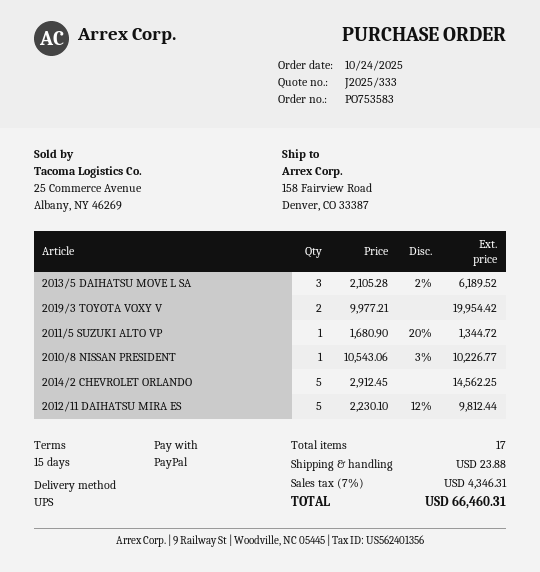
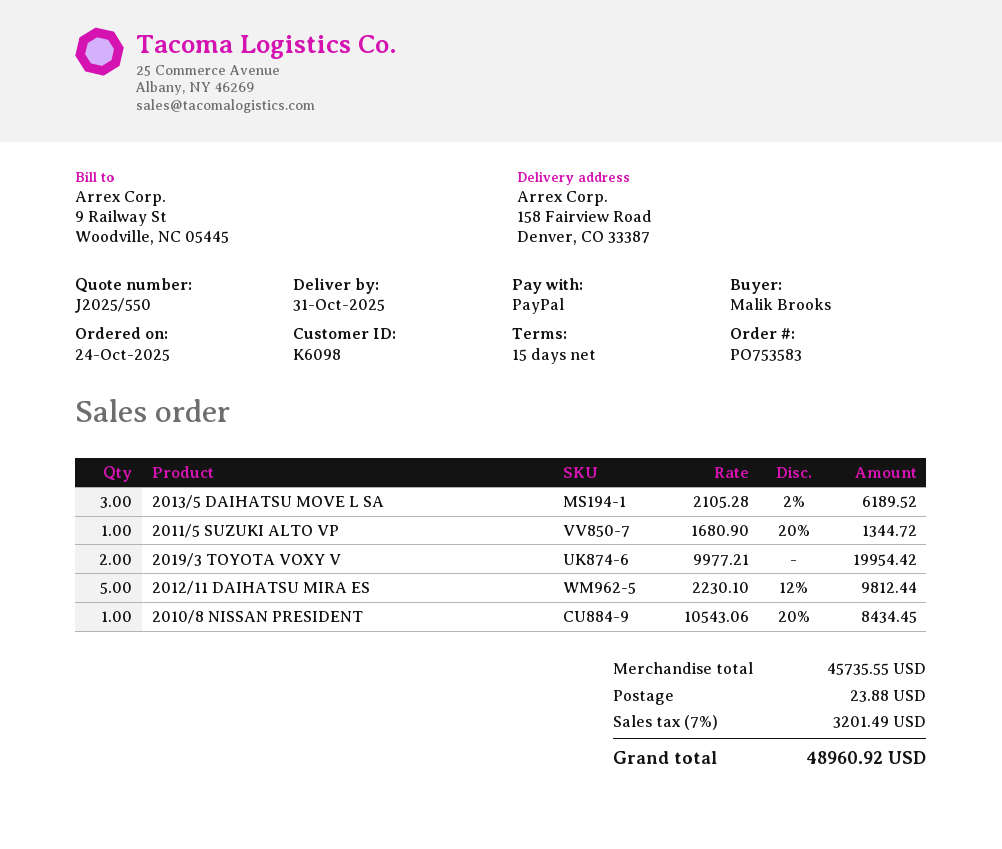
quote number: J2025/333 -> J2025/550
2010/8 NISSAN PRESIDENT: 1 x 10543.06 - 3% = 10226.77 -> 1 x 10543.06 - 20% = 8434.45
2014/2 CHEVROLET ORLANDO: 5 x 2912.45 = 14562.25 -> none
tax: 7% = 4346.31 -> 7% = 3201.49
total: 66460.31 -> 48960.92

